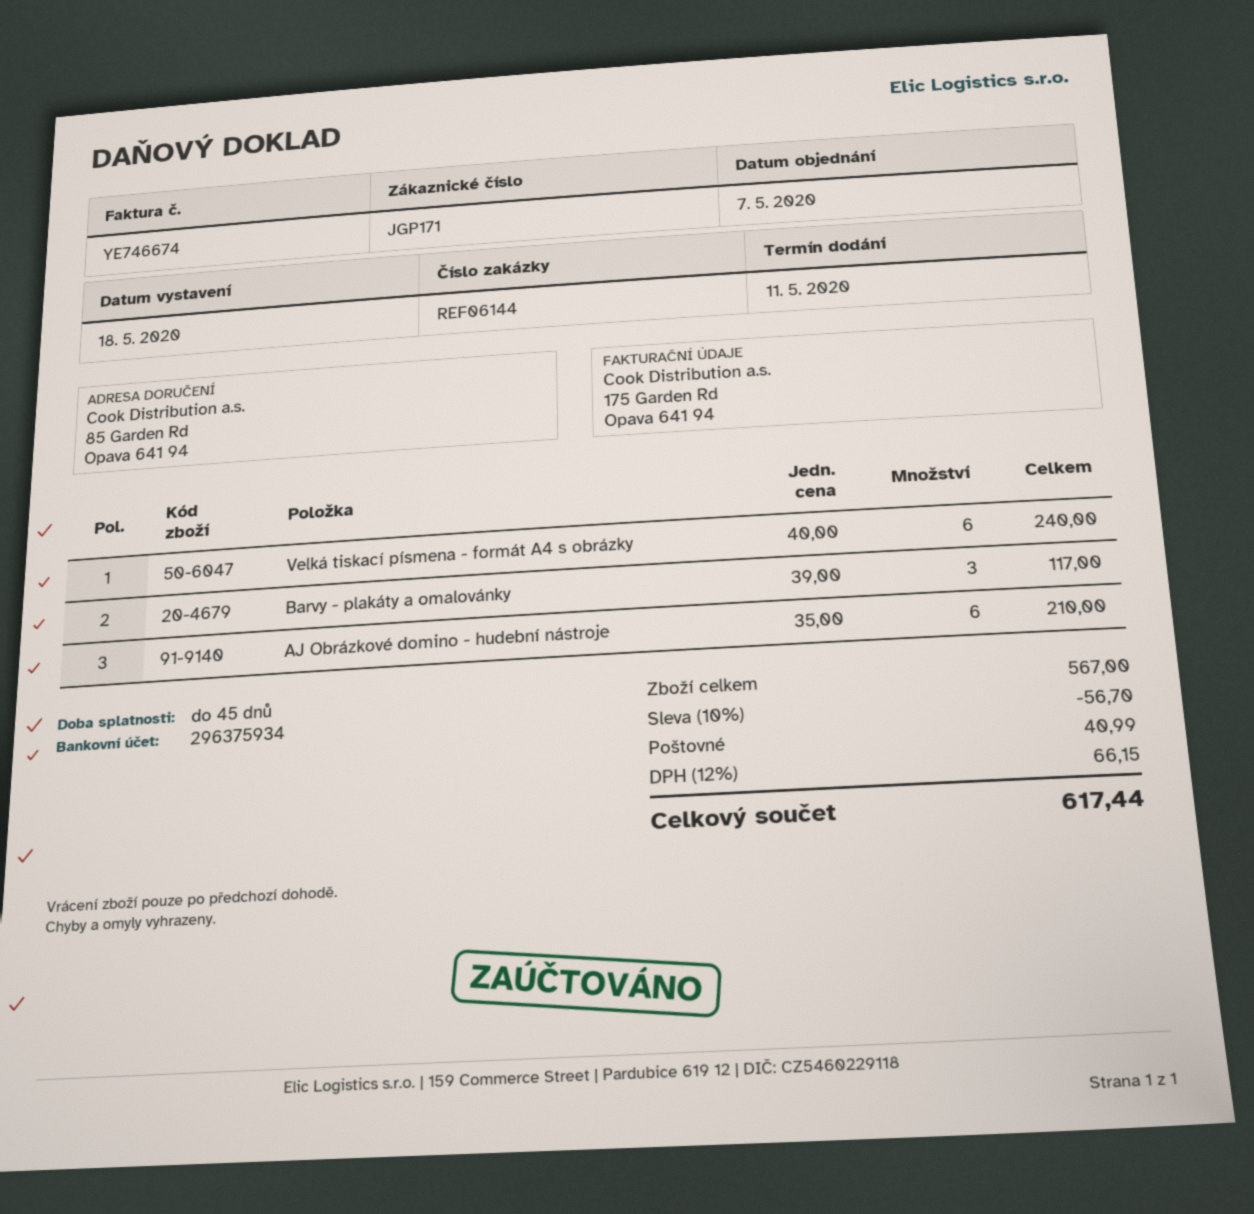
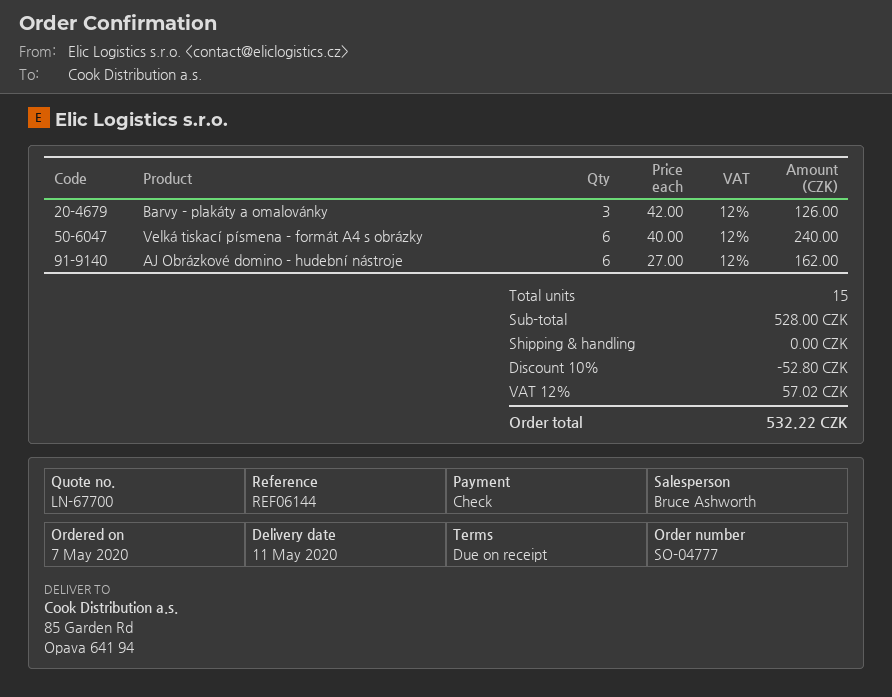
payment terms: 45 days -> on receipt
Barvy - plakáty a omalovánky: 3 x 39.00 = 117.00 -> 3 x 42.00 = 126.00
AJ Obrázkové domino - hudební nástroje: 6 x 35.00 = 210.00 -> 6 x 27.00 = 162.00
subtotal: 567.00 -> 528.00
discount: 10% = 56.70 -> 10% = 52.80
shipping: 40.99 -> 0.00
tax: 12% = 66.15 -> 12% = 57.02
total: 617.44 -> 532.22

